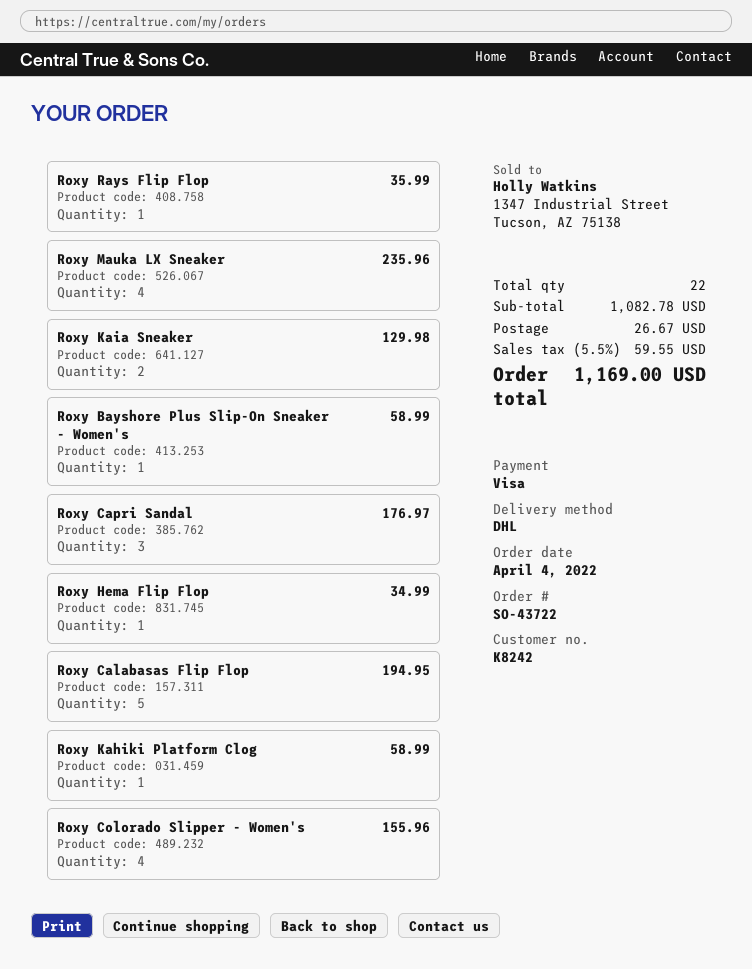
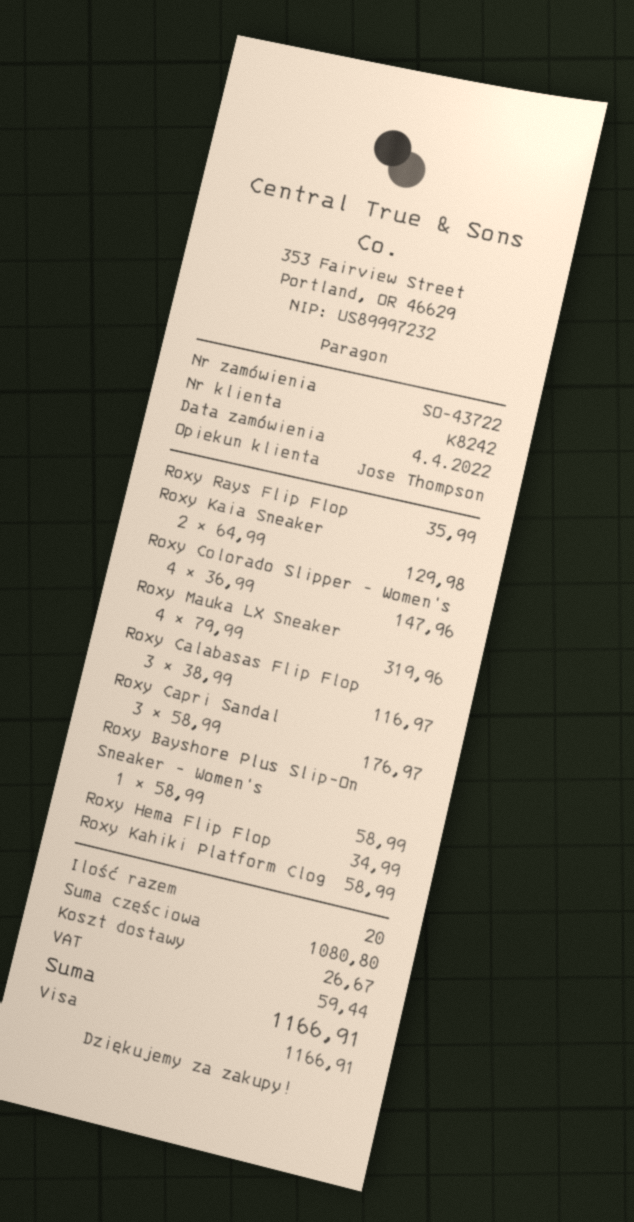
Roxy Mauka LX Sneaker: 4 for 235.96 -> 4 for 319.96
Roxy Calabasas Flip Flop: 5 for 194.95 -> 3 for 116.97
Roxy Colorado Slipper - Women's: 4 for 155.96 -> 4 for 147.96
total quantity: 22 -> 20
subtotal: 1082.78 -> 1080.80
tax: 59.55 -> 59.44
total: 1169.00 -> 1166.91

